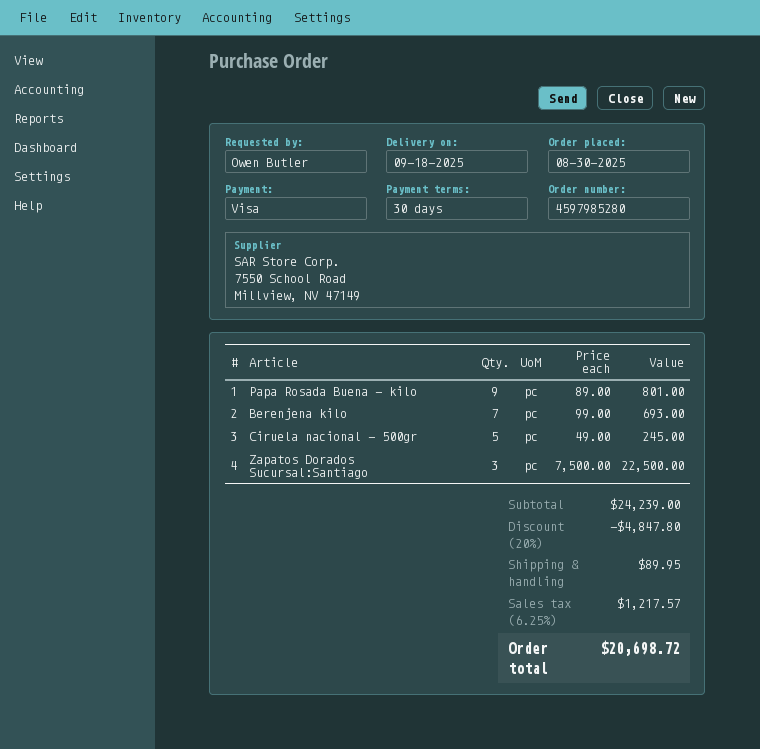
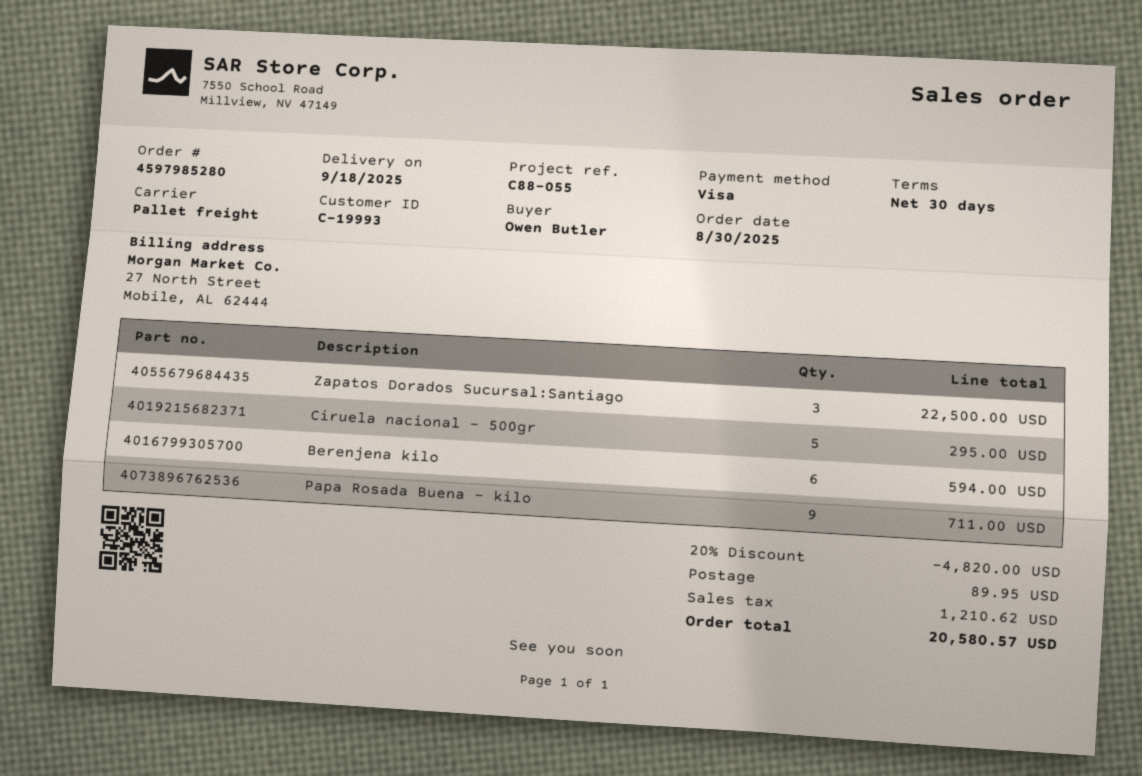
Papa Rosada Buena - kilo: 9 for 801.00 -> 9 for 711.00
Berenjena kilo: 7 for 693.00 -> 6 for 594.00
Ciruela nacional - 500gr: 5 for 245.00 -> 5 for 295.00
discount: 20% = 4847.80 -> 20% = 4820.00
tax: 1217.57 -> 1210.62
total: 20698.72 -> 20580.57

